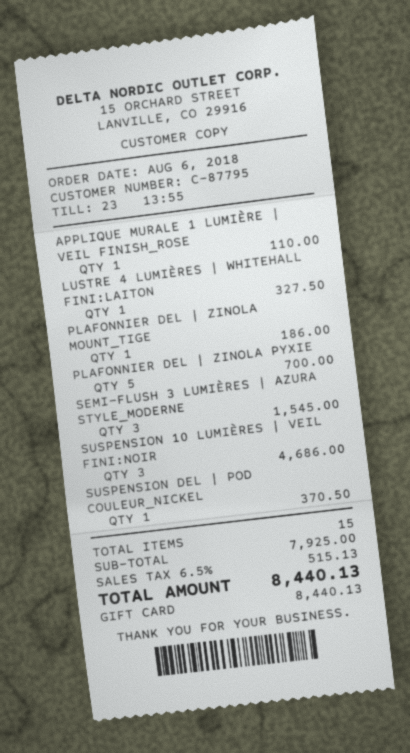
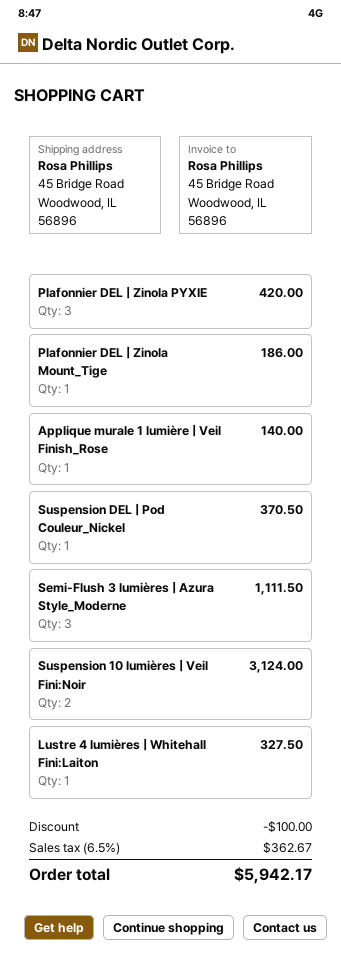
APPLIQUE MURALE 1 LUMIÈRE | VEIL FINISH_ROSE: 1 for 110.00 -> 1 for 140.00
PLAFONNIER DEL | ZINOLA PYXIE: 5 for 700.00 -> 3 for 420.00
SEMI-FLUSH 3 LUMIÈRES | AZURA STYLE_MODERNE: 3 for 1545.00 -> 3 for 1111.50
SUSPENSION 10 LUMIÈRES | VEIL FINI:NOIR: 3 for 4686.00 -> 2 for 3124.00
discount: none -> 100.00
tax: 6.5% = 515.13 -> 6.5% = 362.67
total: 8440.13 -> 5942.17

